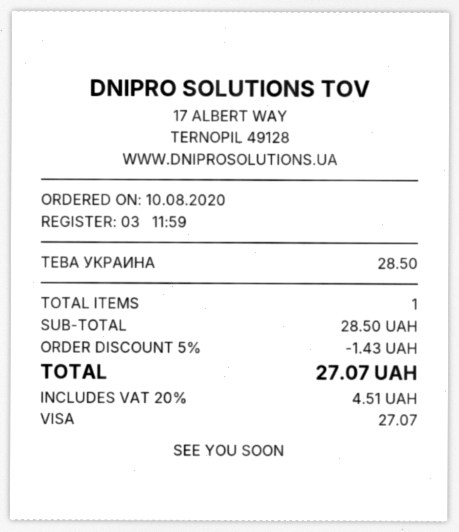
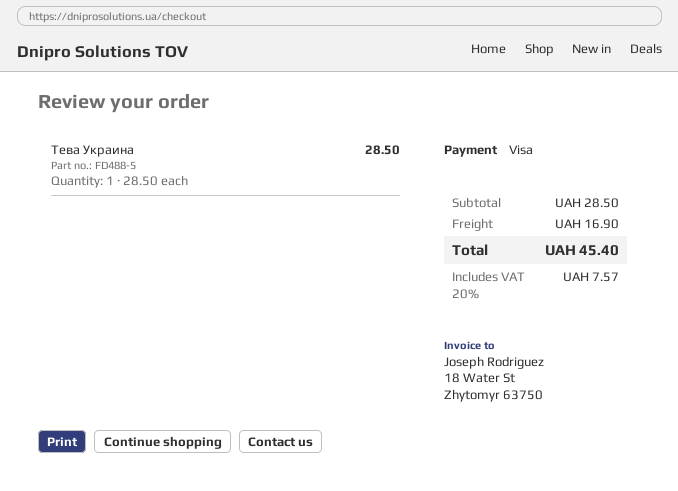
discount: 5% = 1.43 -> none
shipping: none -> 16.90
tax: 20% = 4.51 -> 20% = 7.57
total: 27.07 -> 45.40

